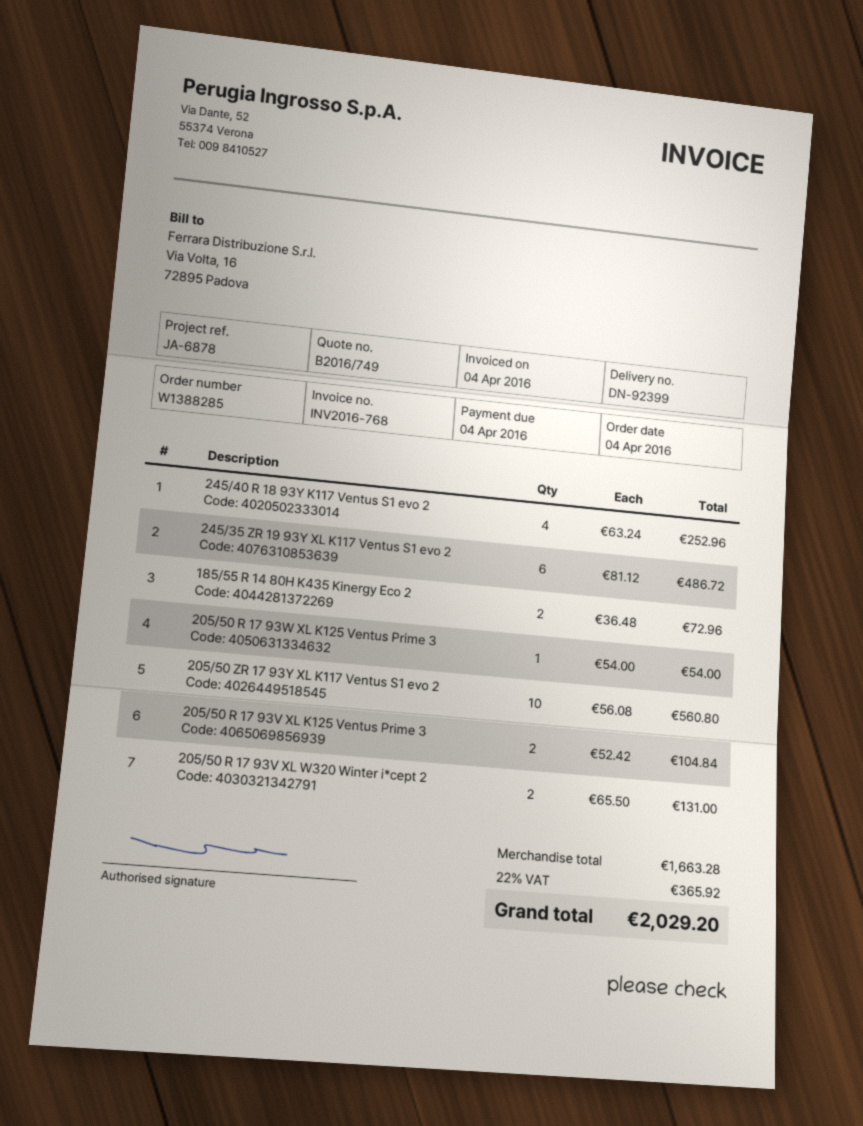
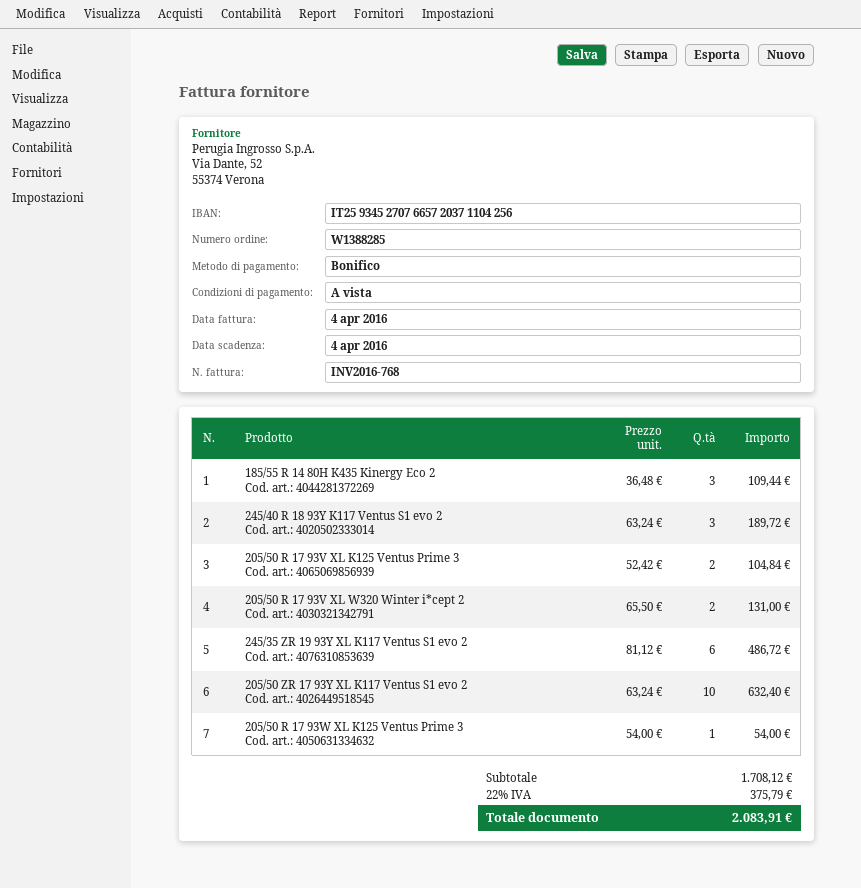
245/40 R 18 93Y K117 Ventus S1 evo 2: 4 x 63.24 = 252.96 -> 3 x 63.24 = 189.72
185/55 R 14 80H K435 Kinergy Eco 2: 2 x 36.48 = 72.96 -> 3 x 36.48 = 109.44
205/50 ZR 17 93Y XL K117 Ventus S1 evo 2: 10 x 56.08 = 560.80 -> 10 x 63.24 = 632.40
subtotal: 1663.28 -> 1708.12
tax: 22% = 365.92 -> 22% = 375.79
total: 2029.20 -> 2083.91

